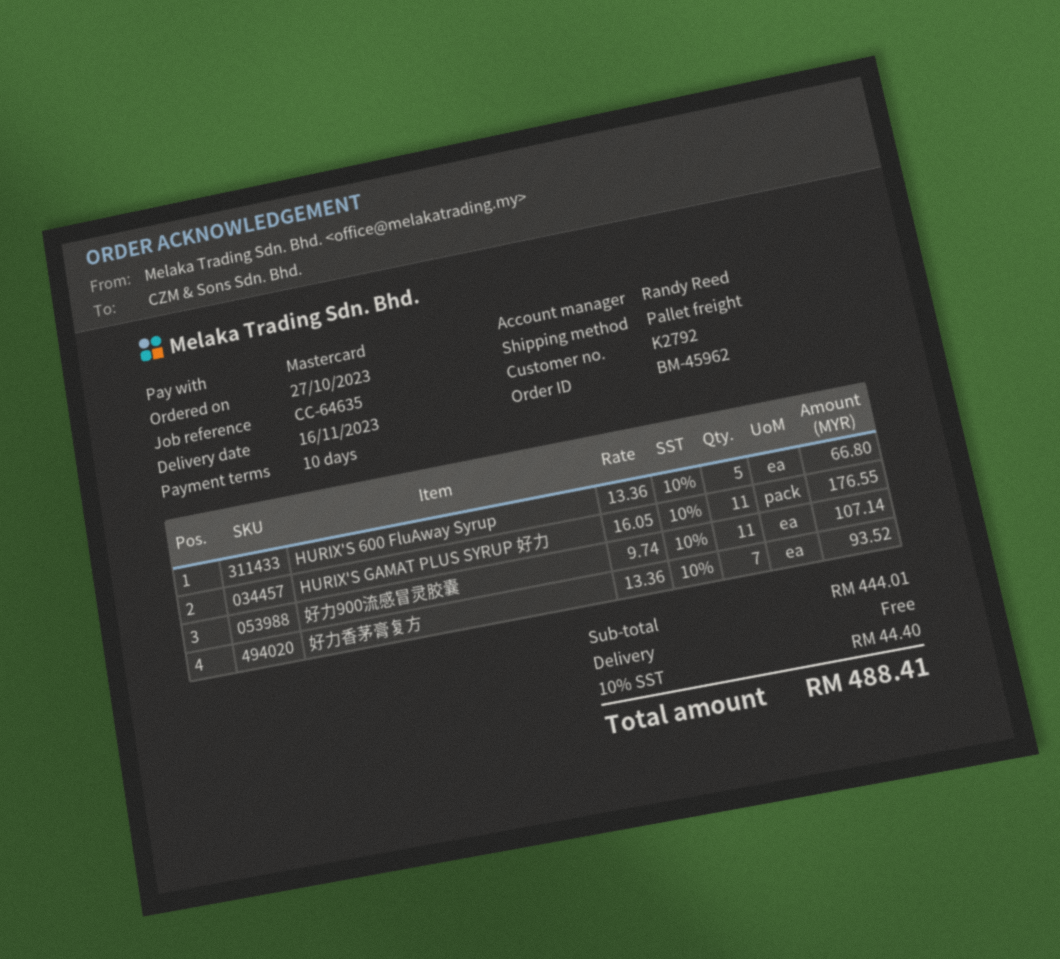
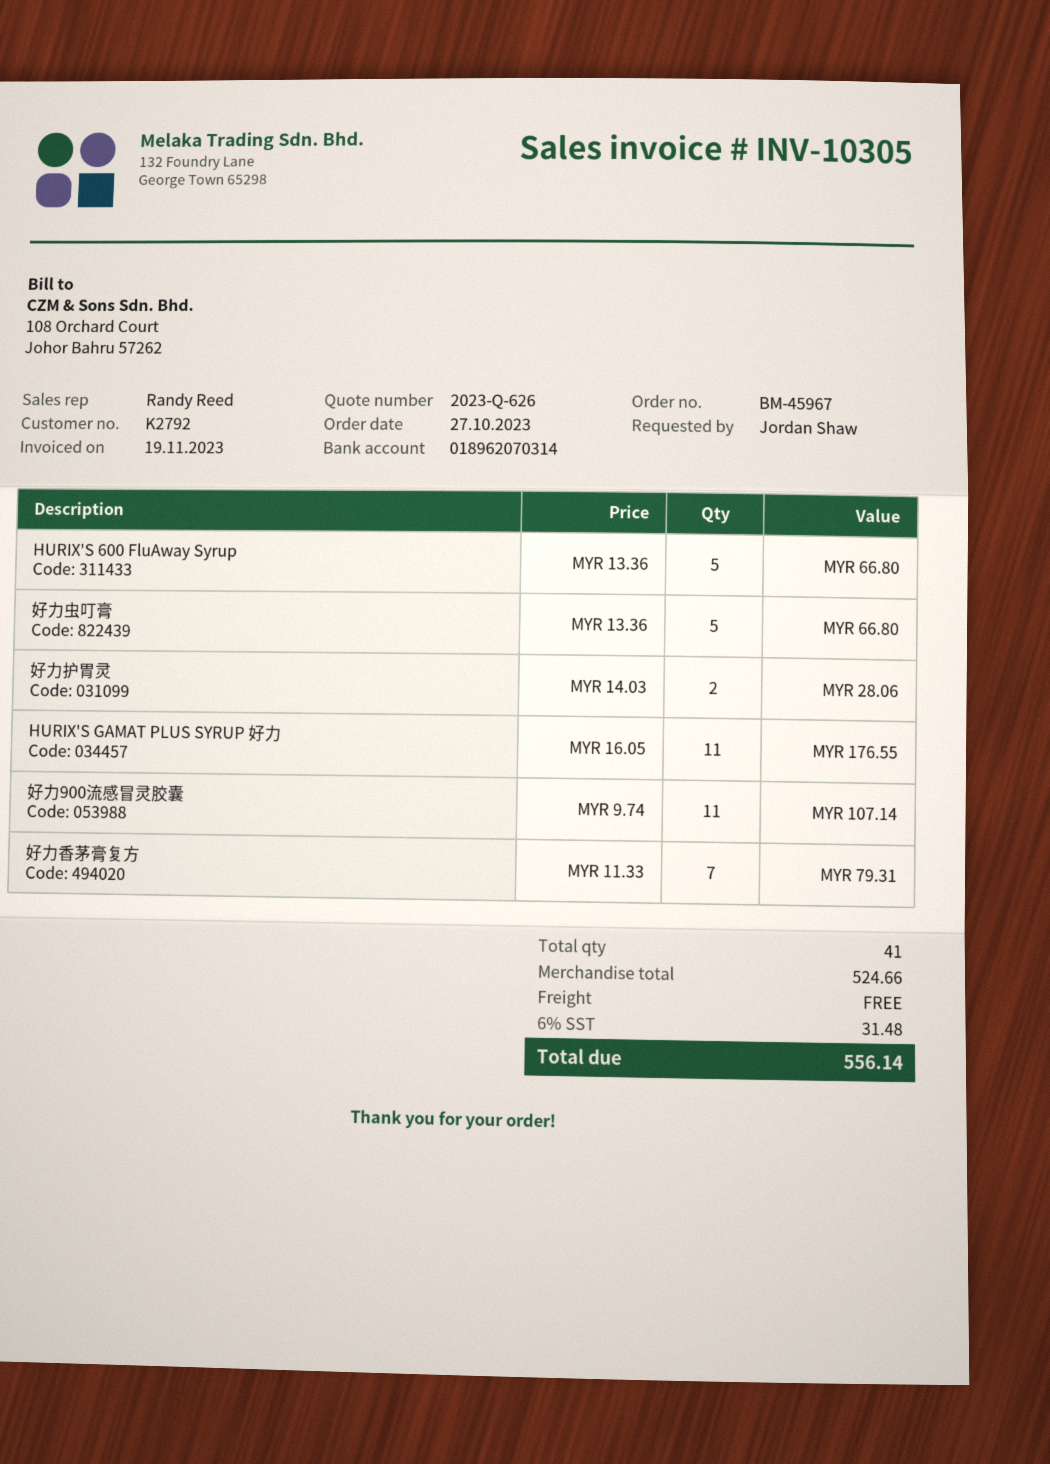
order number: BM-45962 -> BM-45967
好力香茅膏复方: 7 x 13.36 = 93.52 -> 7 x 11.33 = 79.31
好力虫叮膏: none -> 5 x 13.36 = 66.80
好力护胃灵: none -> 2 x 14.03 = 28.06
subtotal: 444.01 -> 524.66
tax: 10% = 44.40 -> 6% = 31.48
total: 488.41 -> 556.14

